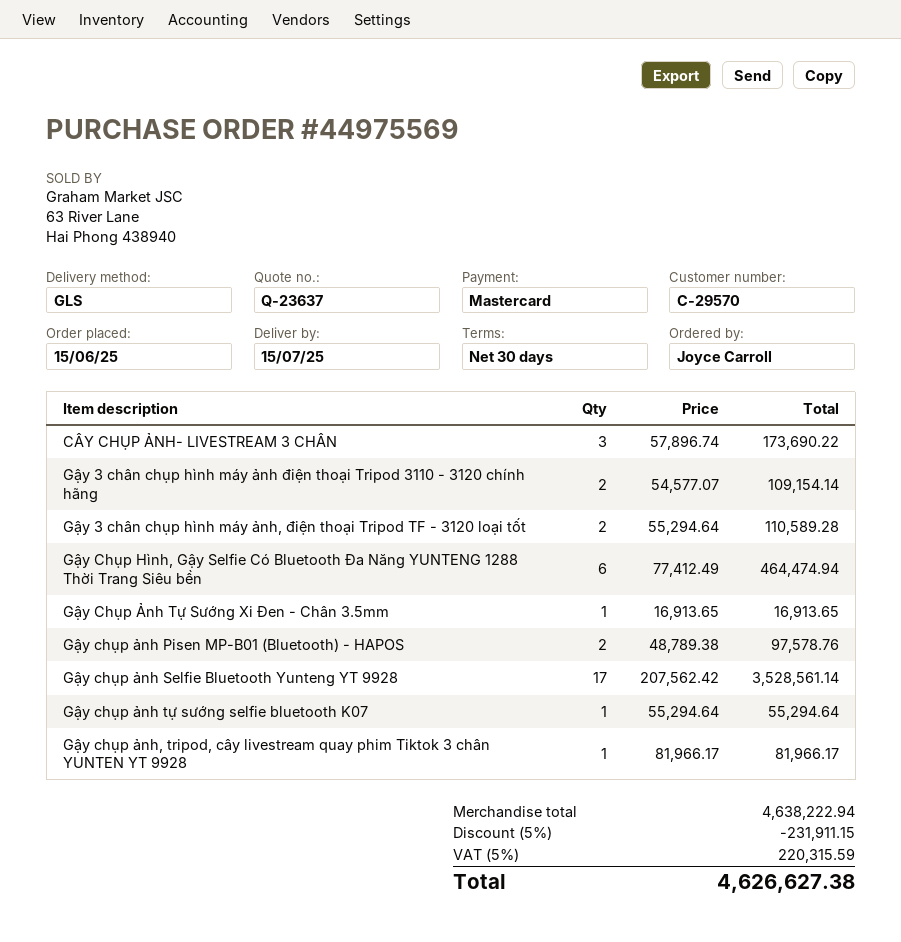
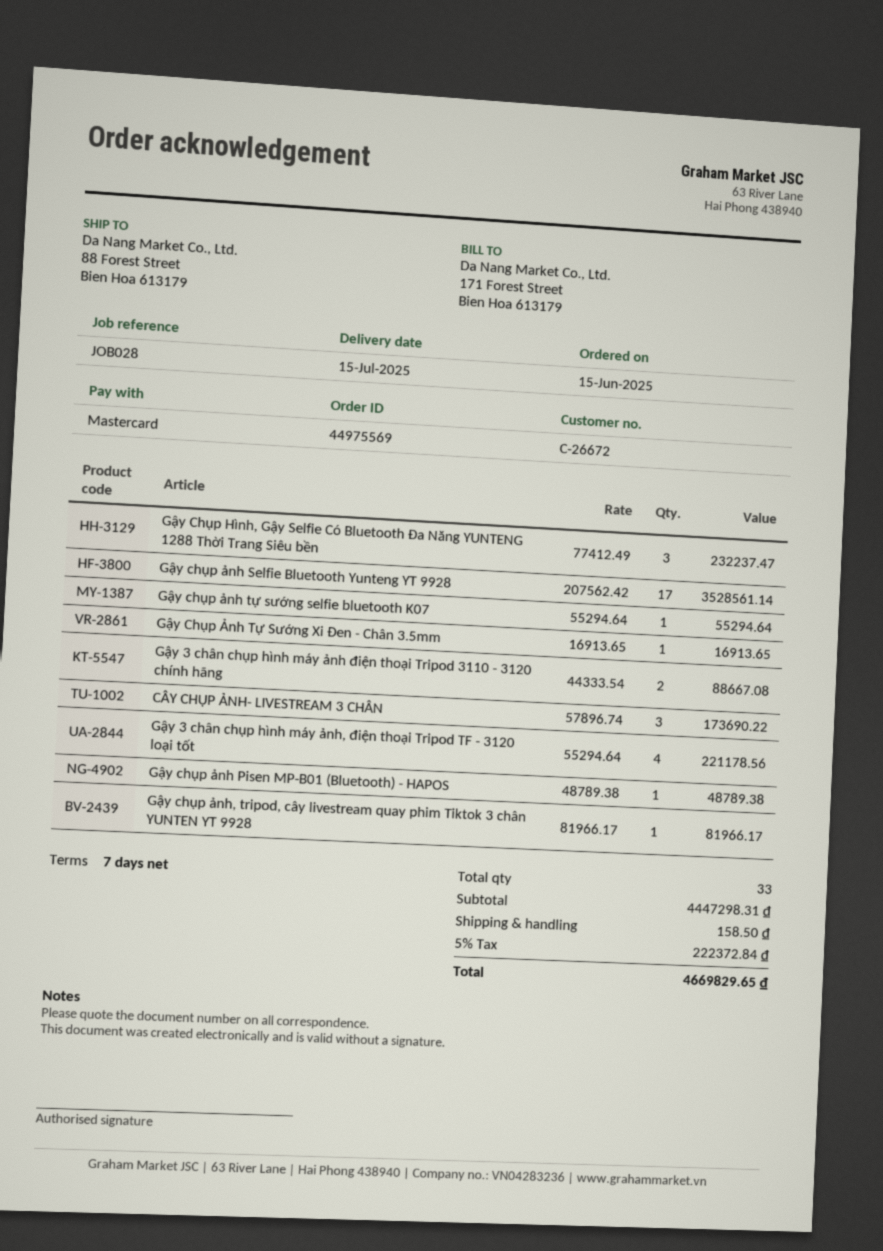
payment terms: 30 days -> 7 days
customer number: C-29570 -> C-26672
Gậy 3 chân chụp hình máy ảnh điện thoại Tripod 3110 - 3120 chính hãng: 2 x 54577.07 = 109154.14 -> 2 x 44333.54 = 88667.08
Gậy 3 chân chụp hình máy ảnh, điện thoại Tripod TF - 3120 loại tốt: 2 x 55294.64 = 110589.28 -> 4 x 55294.64 = 221178.56
Gậy Chụp Hình, Gậy Selfie Có Bluetooth Đa Năng YUNTENG 1288 Thời Trang Siêu bền: 6 x 77412.49 = 464474.94 -> 3 x 77412.49 = 232237.47
Gậy chụp ảnh Pisen MP-B01 (Bluetooth) - HAPOS: 2 x 48789.38 = 97578.76 -> 1 x 48789.38 = 48789.38
subtotal: 4638222.94 -> 4447298.31
discount: 5% = 231911.15 -> none
shipping: none -> 158.50
tax: 5% = 220315.59 -> 5% = 222372.84
total: 4626627.38 -> 4669829.65

